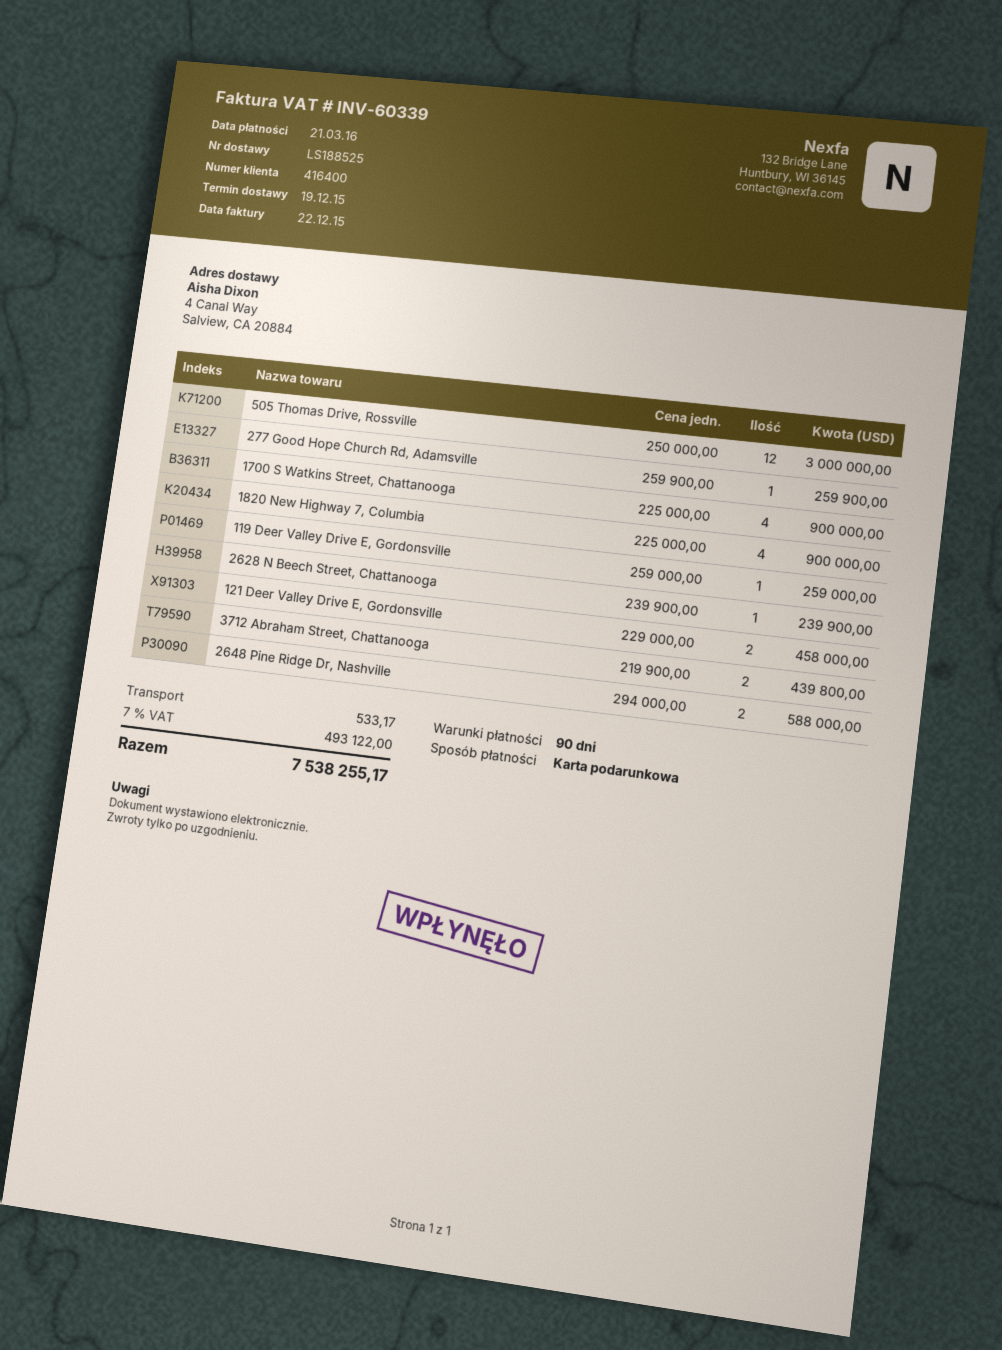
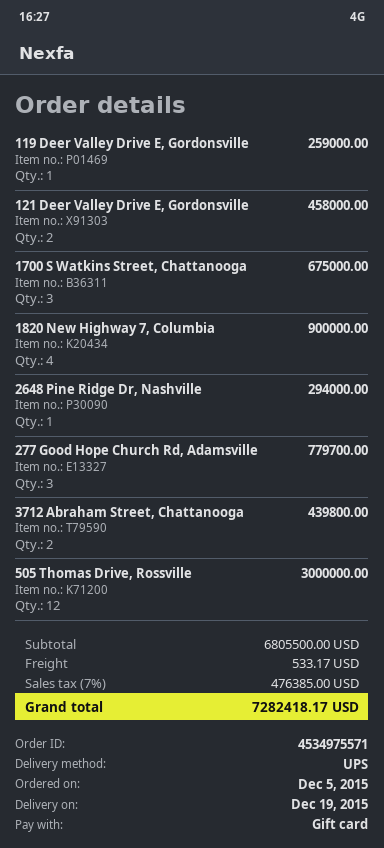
277 Good Hope Church Rd, Adamsville: 1 for 259900.00 -> 3 for 779700.00
1700 S Watkins Street, Chattanooga: 4 for 900000.00 -> 3 for 675000.00
2628 N Beech Street, Chattanooga: 1 for 239900.00 -> none
2648 Pine Ridge Dr, Nashville: 2 for 588000.00 -> 1 for 294000.00
tax: 7% = 493122.00 -> 7% = 476385.00
total: 7538255.17 -> 7282418.17

